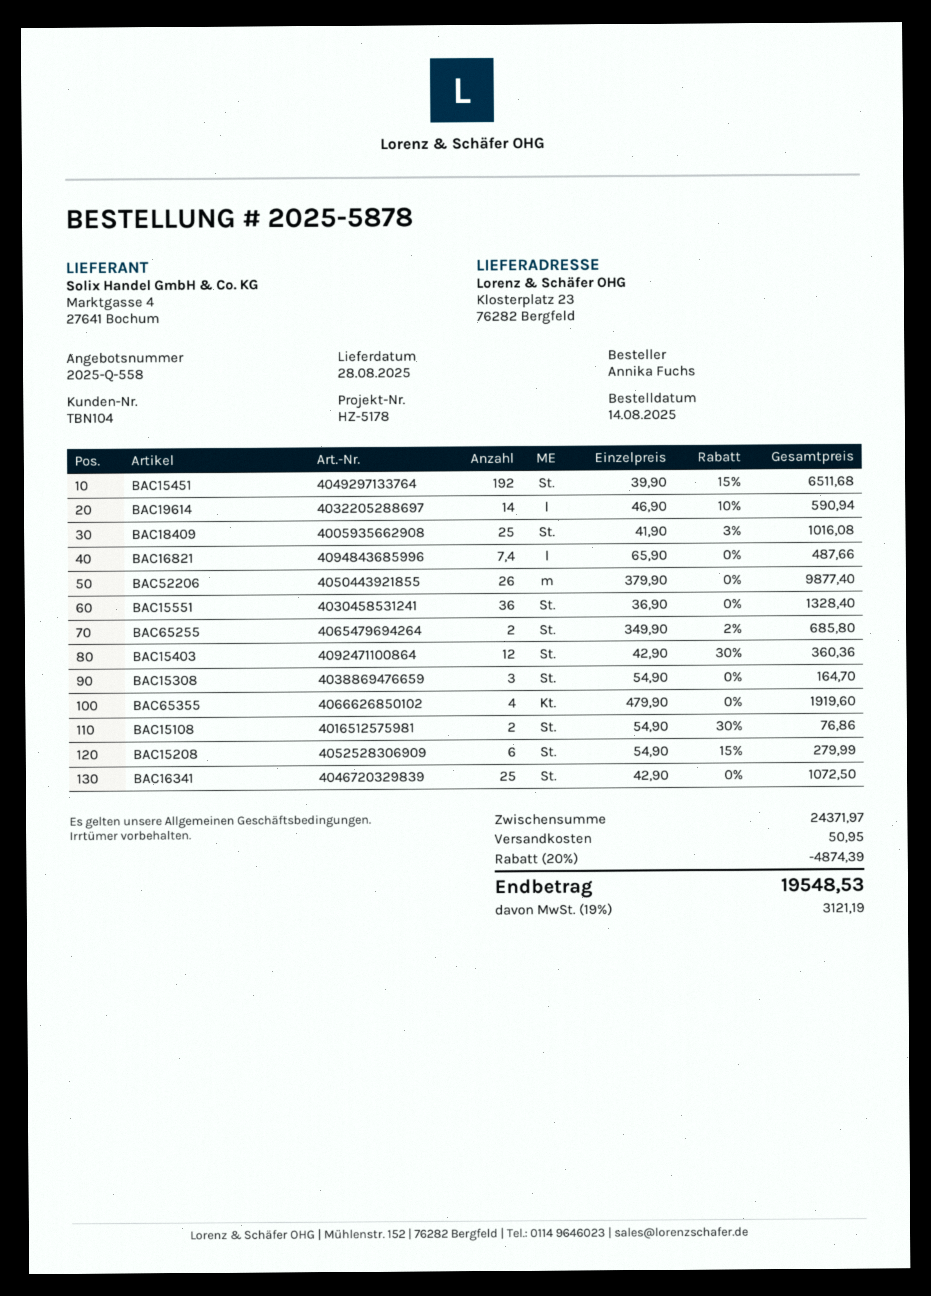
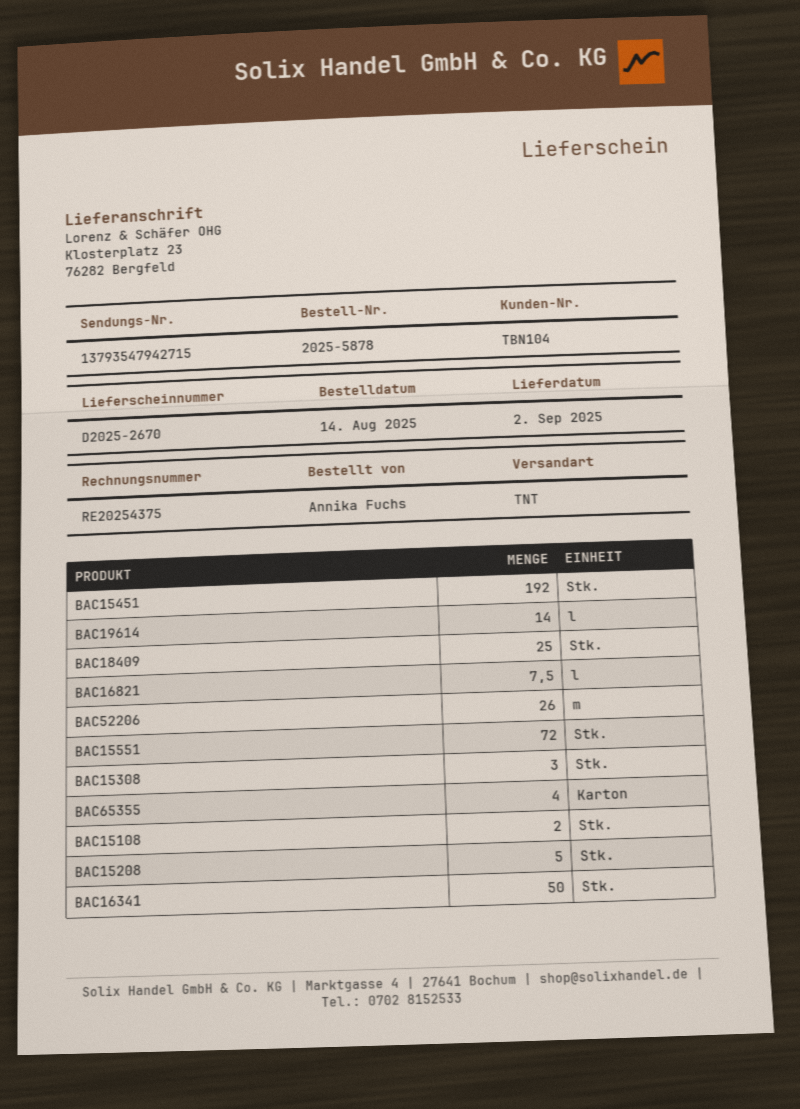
delivery date: 2025-08-28 -> 2025-09-02
BAC16821: 7.4 -> 7.5
BAC15551: 36 -> 72
BAC65255: 2 -> none
BAC15403: 12 -> none
BAC15208: 6 -> 5
BAC16341: 25 -> 50

